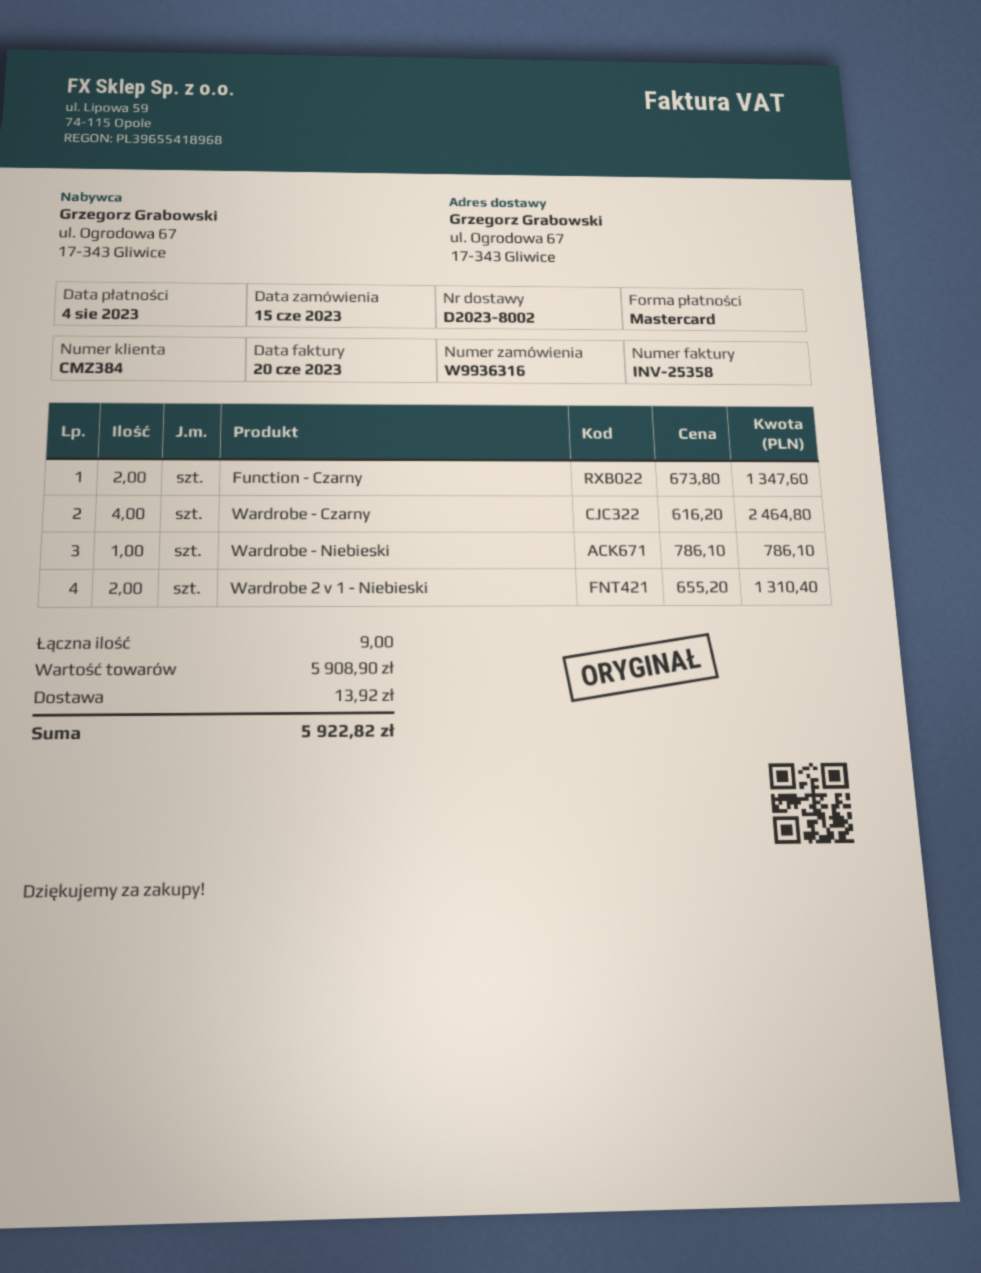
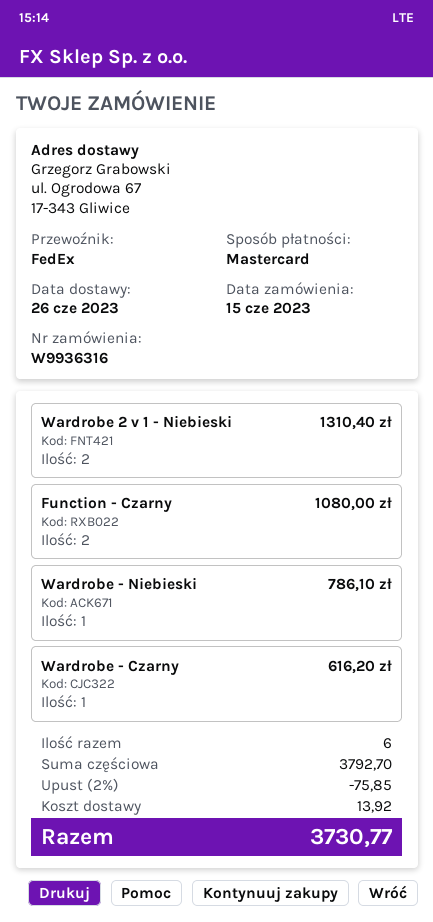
Function - Czarny: 2 for 1347.60 -> 2 for 1080.00
Wardrobe - Czarny: 4 for 2464.80 -> 1 for 616.20
total quantity: 9 -> 6
subtotal: 5908.90 -> 3792.70
discount: none -> 2% = 75.85
total: 5922.82 -> 3730.77

